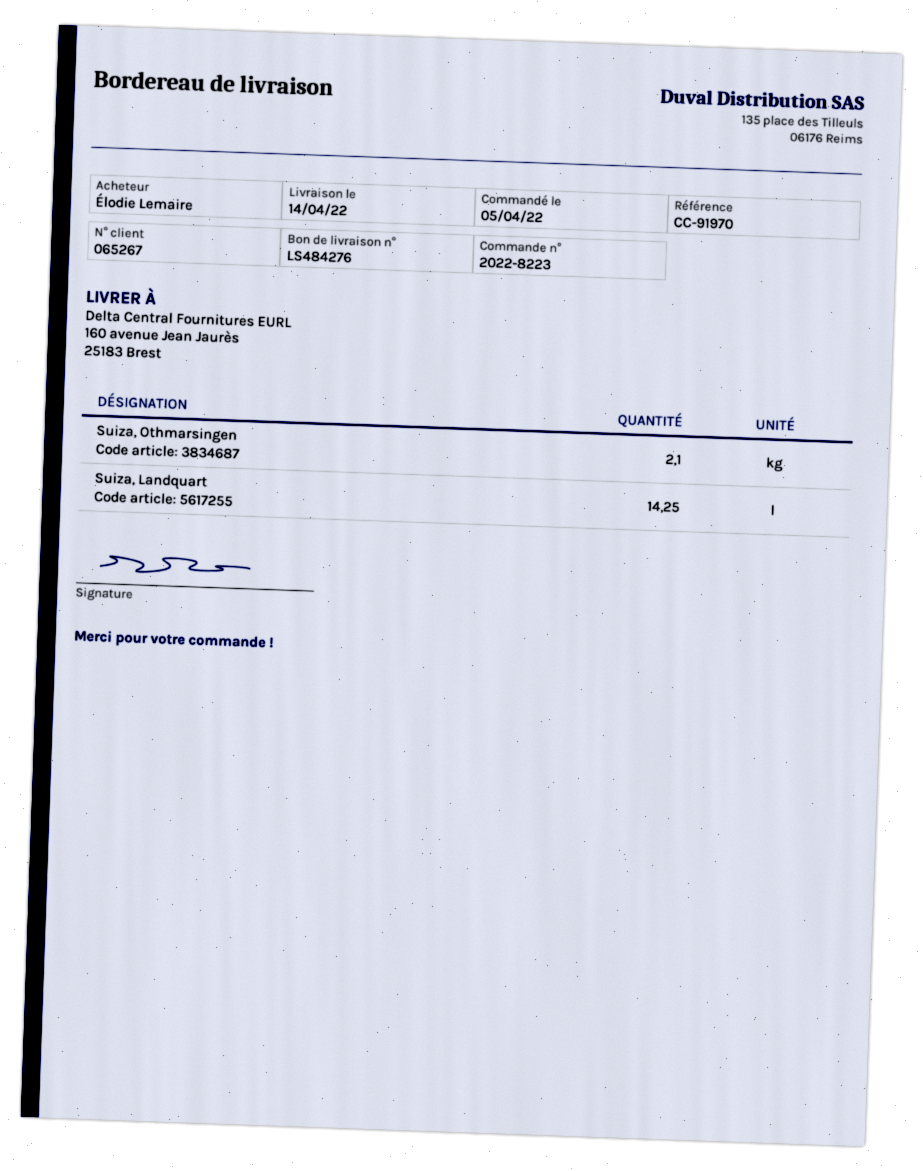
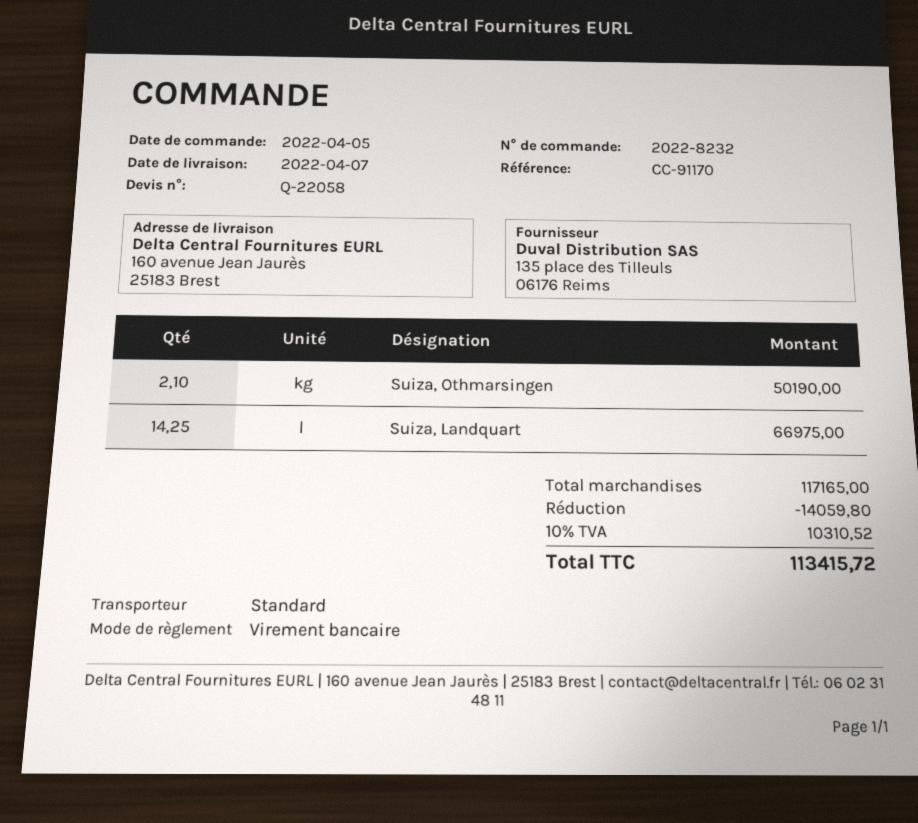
order number: 2022-8223 -> 2022-8232
delivery date: 2022-04-14 -> 2022-04-07
reference: CC-91970 -> CC-91170

